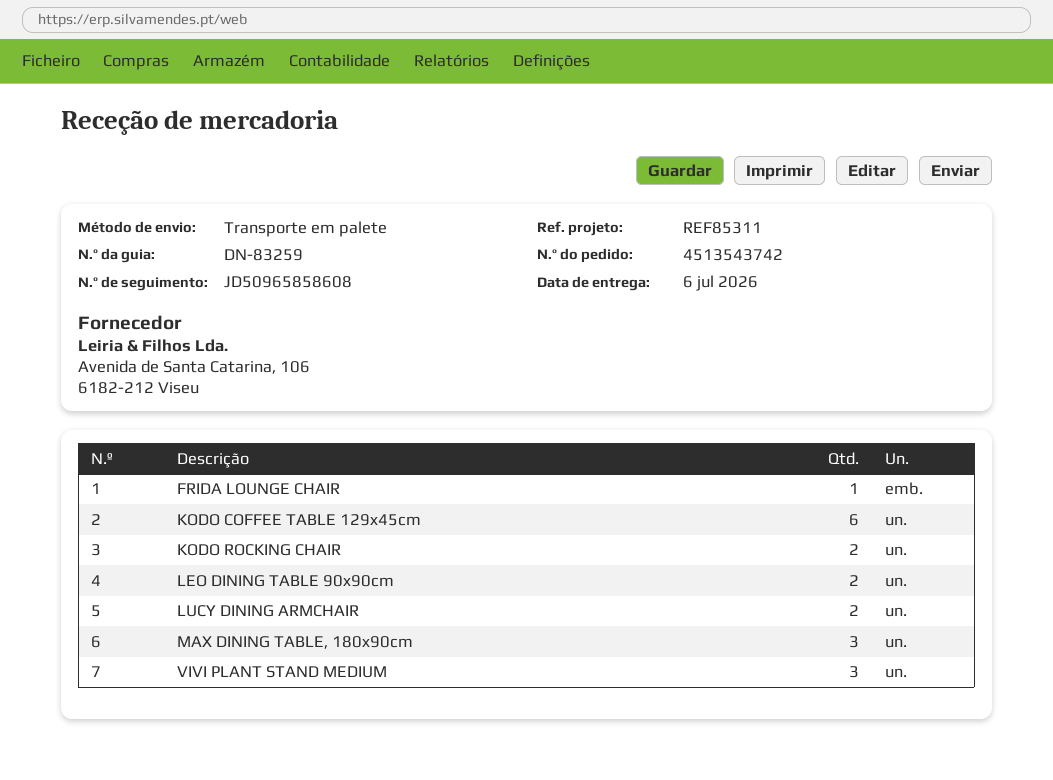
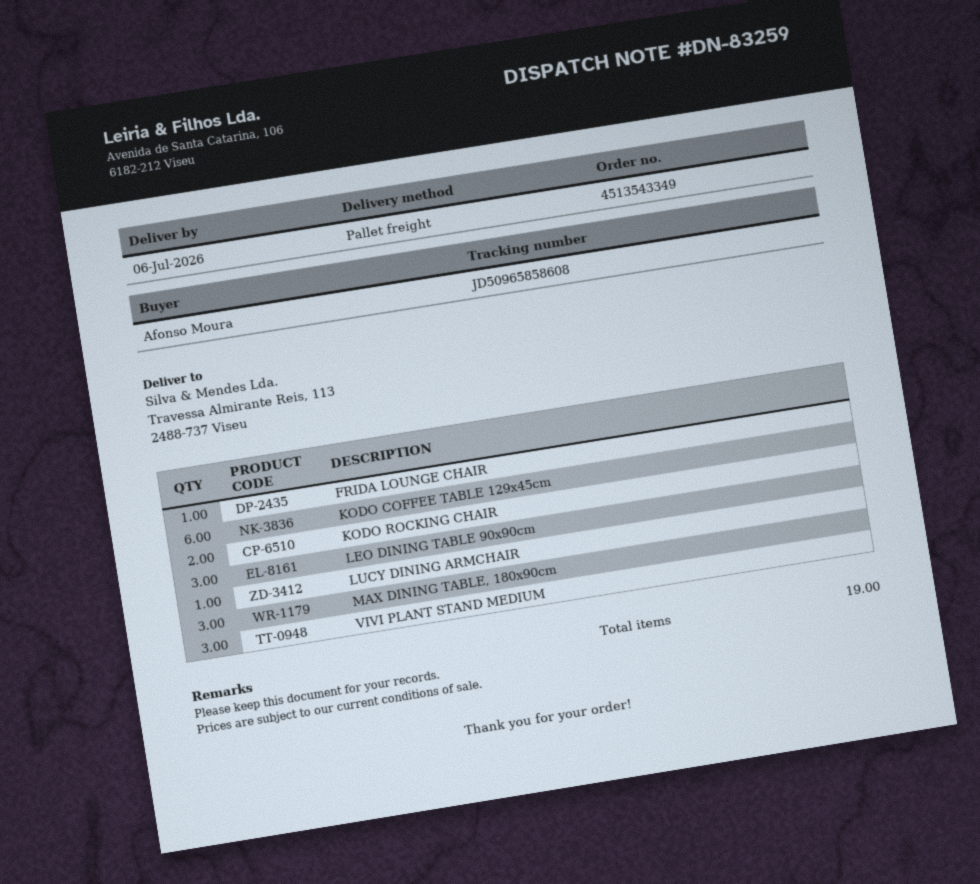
order number: 4513543742 -> 4513543349
LEO DINING TABLE 90x90cm: 2 -> 3
LUCY DINING ARMCHAIR: 2 -> 1

